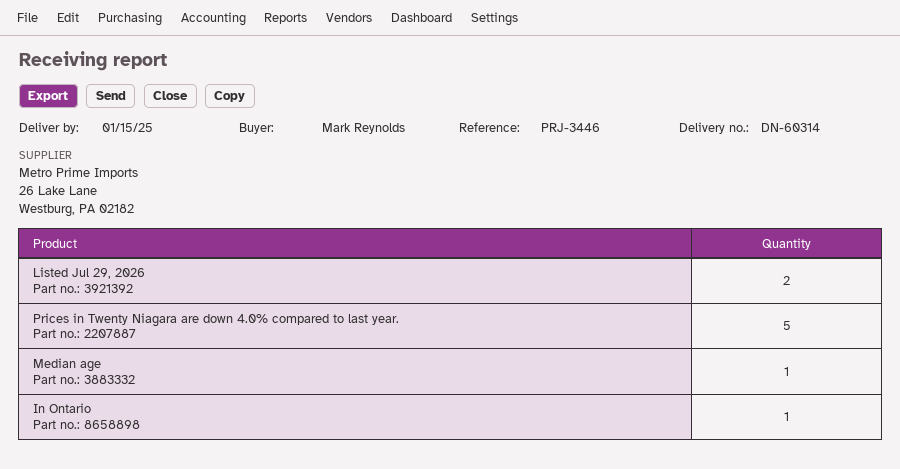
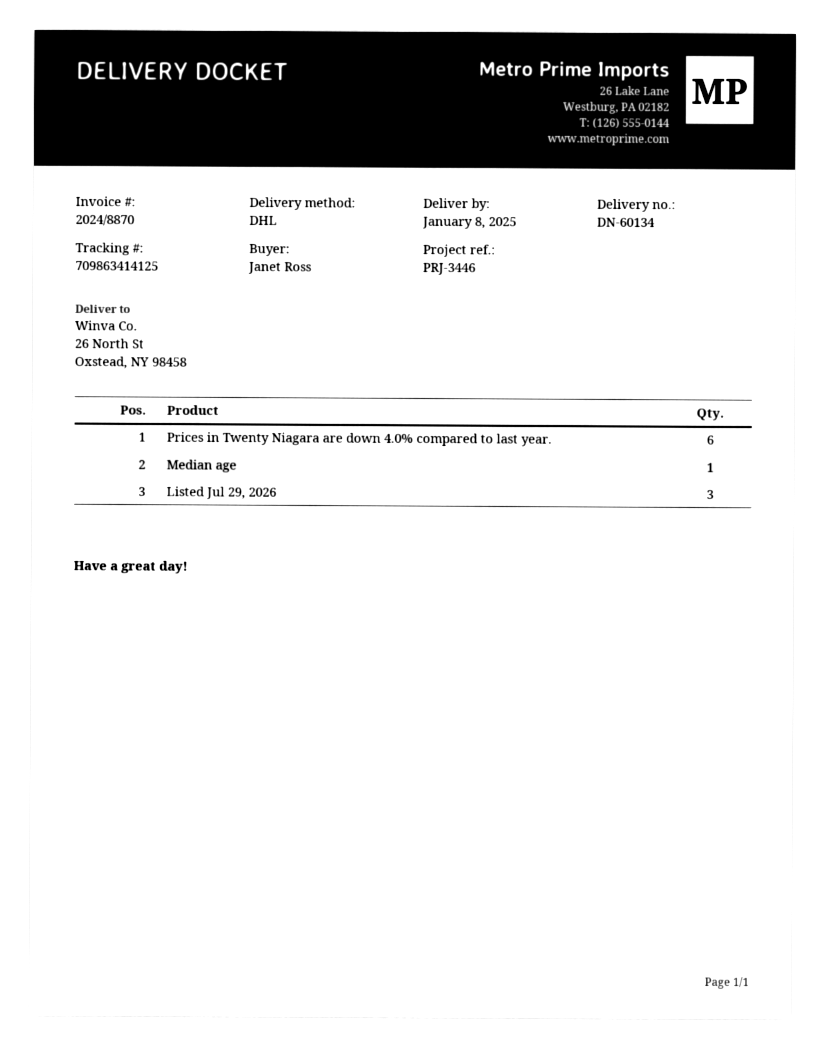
delivery note number: DN-60314 -> DN-60134
delivery date: 2025-01-15 -> 2025-01-08
ordered by: Mark Reynolds -> Janet Ross
Listed Jul 29, 2026: 2 -> 3
Prices in Twenty Niagara are down 4.0% compared to last year.: 5 -> 6
In Ontario: 1 -> none

